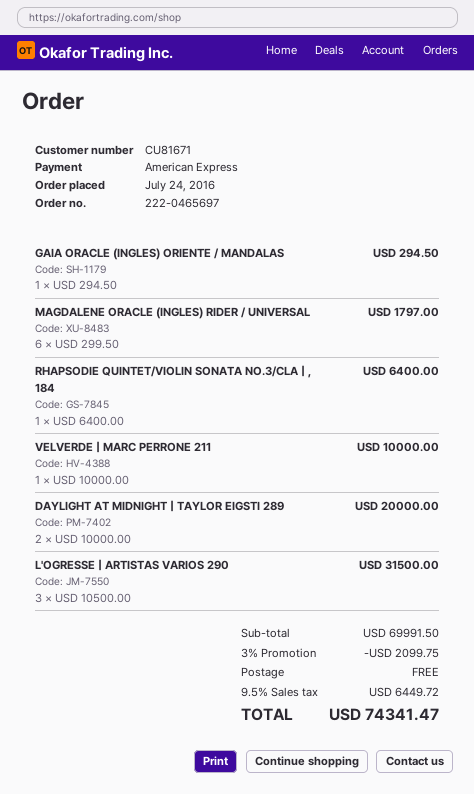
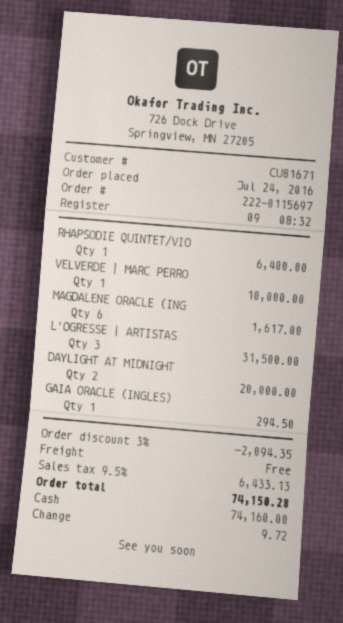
order number: 222-0465697 -> 222-0115697
payment method: American Express -> cash
MAGDALENE ORACLE (INGLES) RIDER / UNIVERSAL: 6 for 1797.00 -> 6 for 1617.00
discount: 3% = 2099.75 -> 3% = 2094.35
tax: 9.5% = 6449.72 -> 9.5% = 6433.13
total: 74341.47 -> 74150.28

